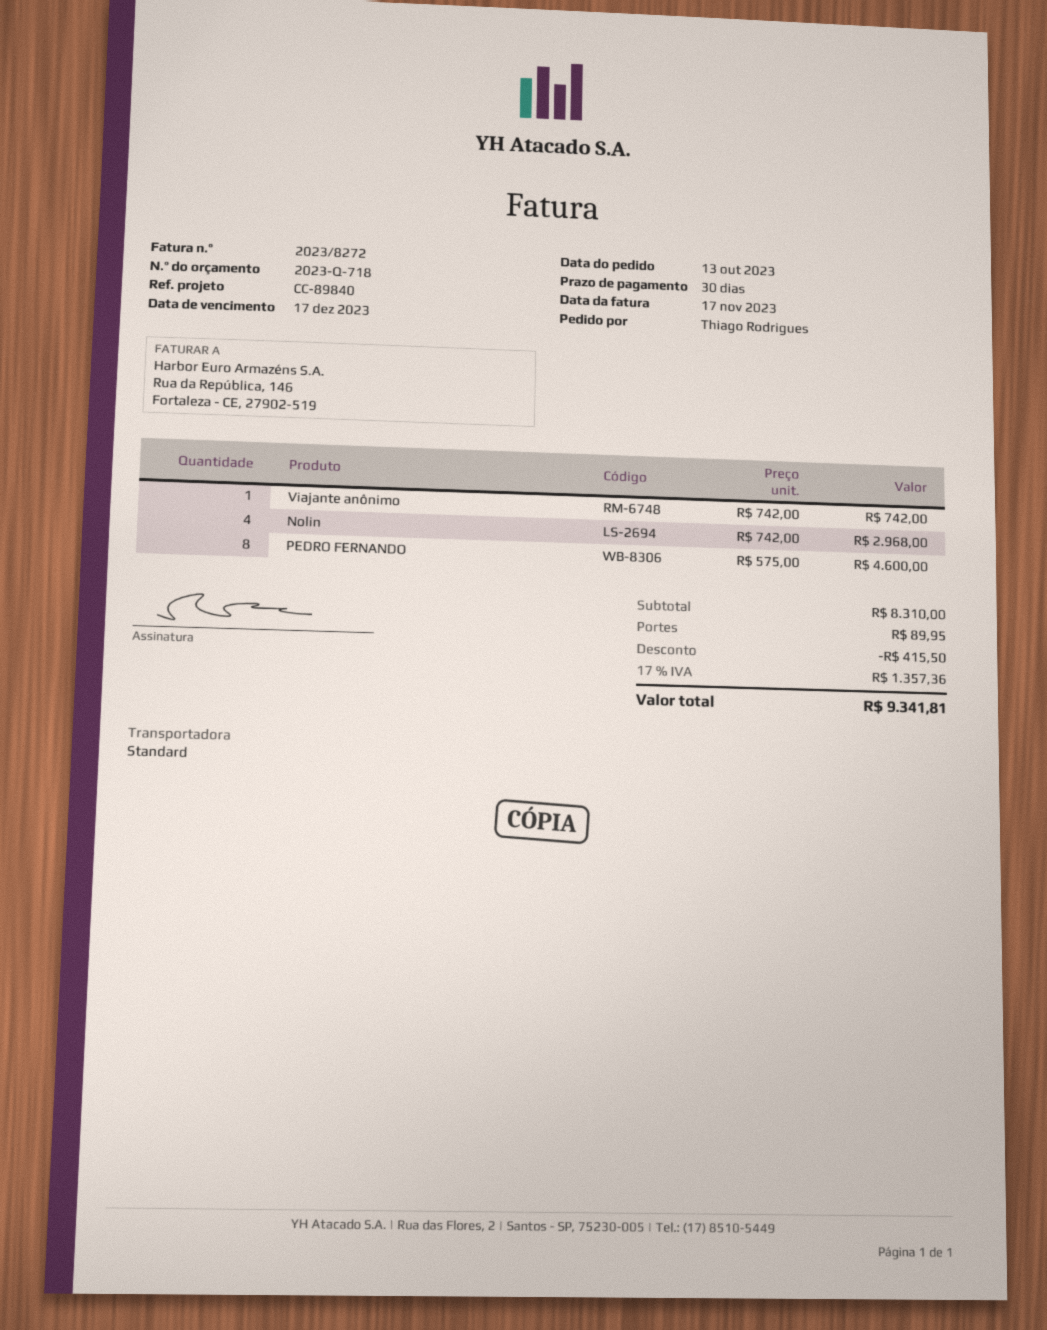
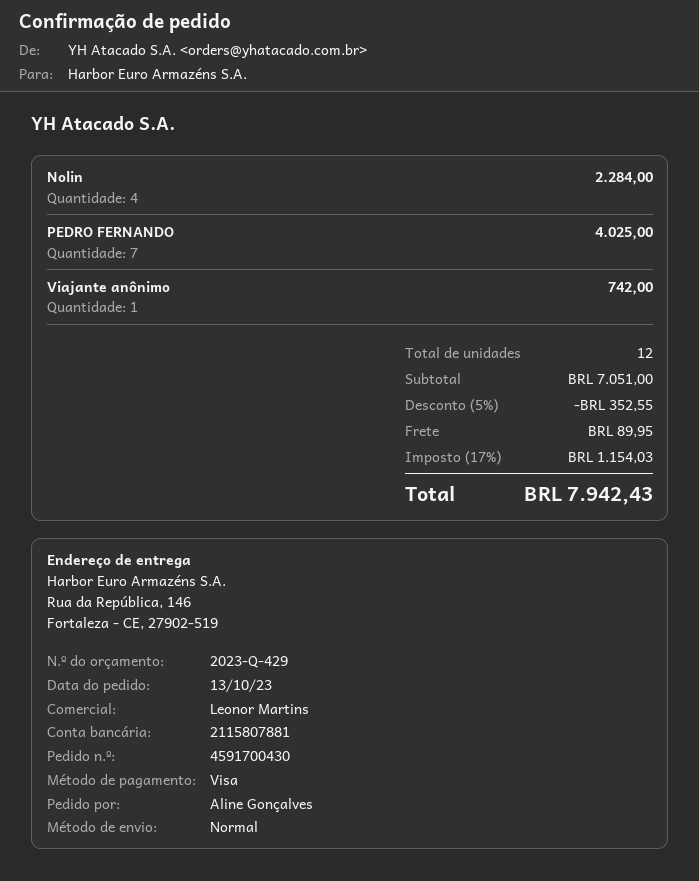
quote number: 2023-Q-718 -> 2023-Q-429
ordered by: Thiago Rodrigues -> Aline Gonçalves
Nolin: 4 for 2968.00 -> 4 for 2284.00
PEDRO FERNANDO: 8 for 4600.00 -> 7 for 4025.00
subtotal: 8310.00 -> 7051.00
discount: 415.50 -> 352.55
tax: 17% = 1357.36 -> 17% = 1154.03
total: 9341.81 -> 7942.43

